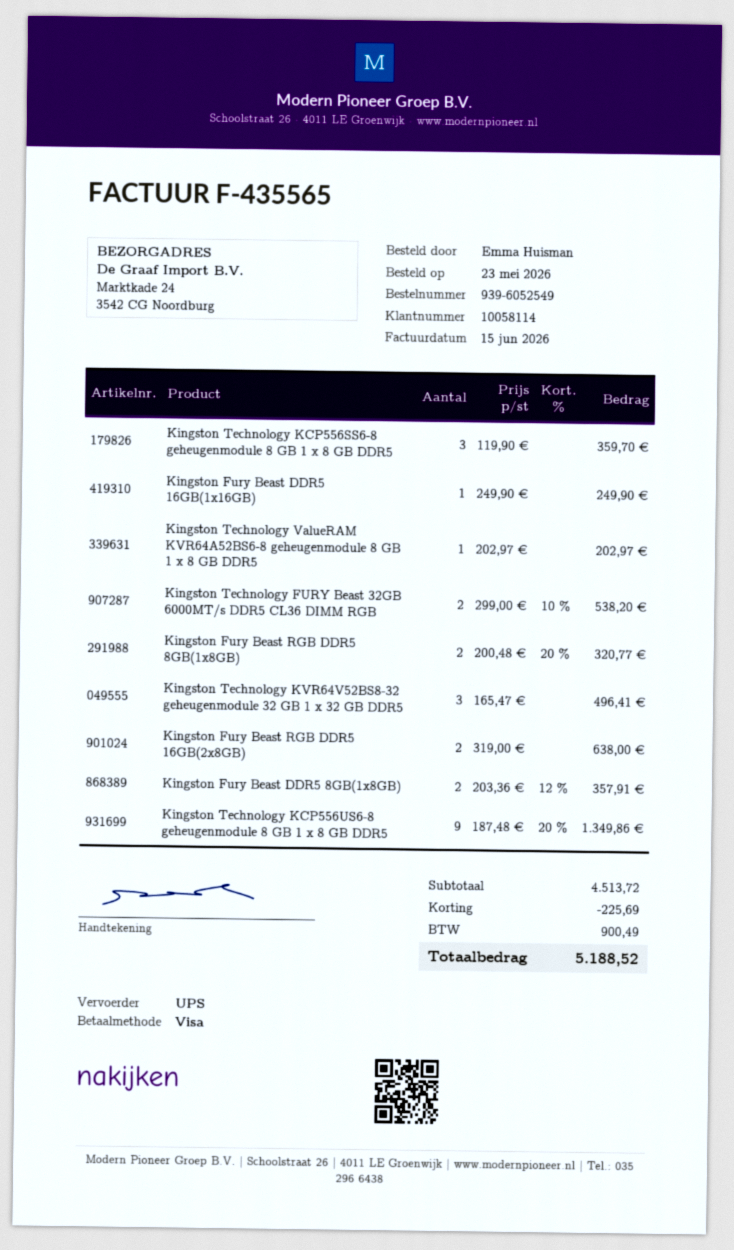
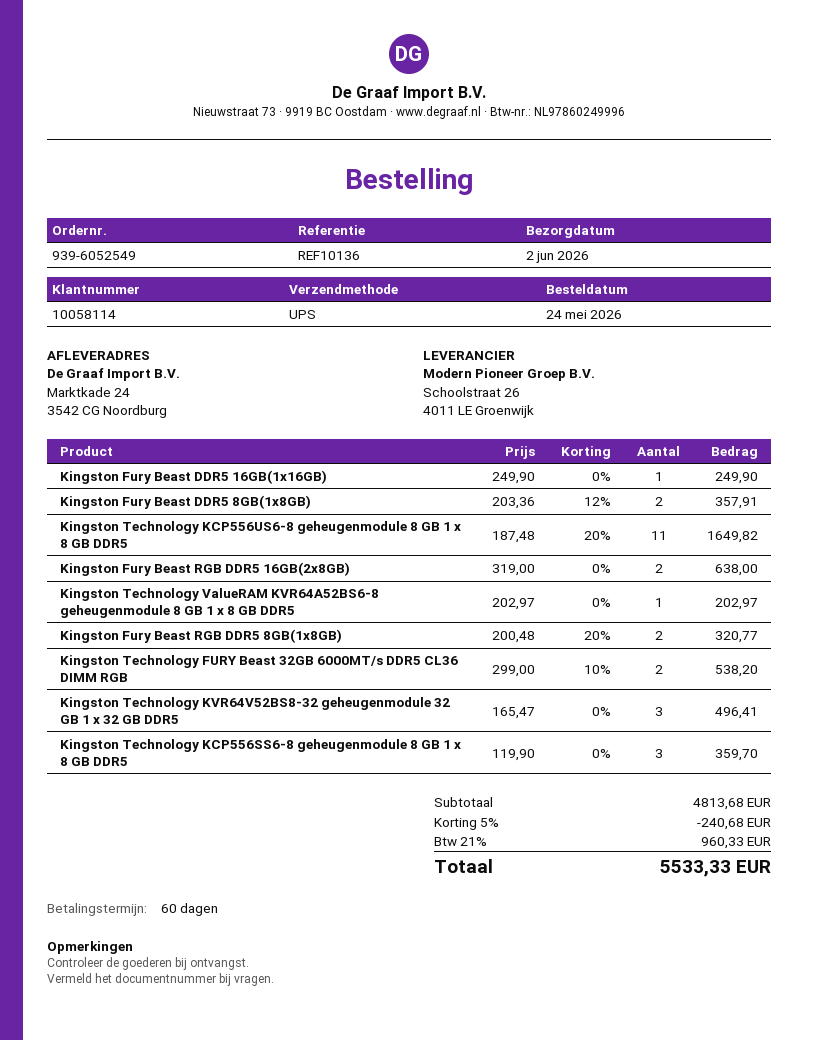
order date: 2026-05-23 -> 2026-05-24
Kingston Technology KCP556US6-8 geheugenmodule 8 GB 1 x 8 GB DDR5: 9 x 187.48 - 20% = 1349.86 -> 11 x 187.48 - 20% = 1649.82
subtotal: 4513.72 -> 4813.68
discount: 225.69 -> 240.68
tax: 900.49 -> 960.33
total: 5188.52 -> 5533.33

